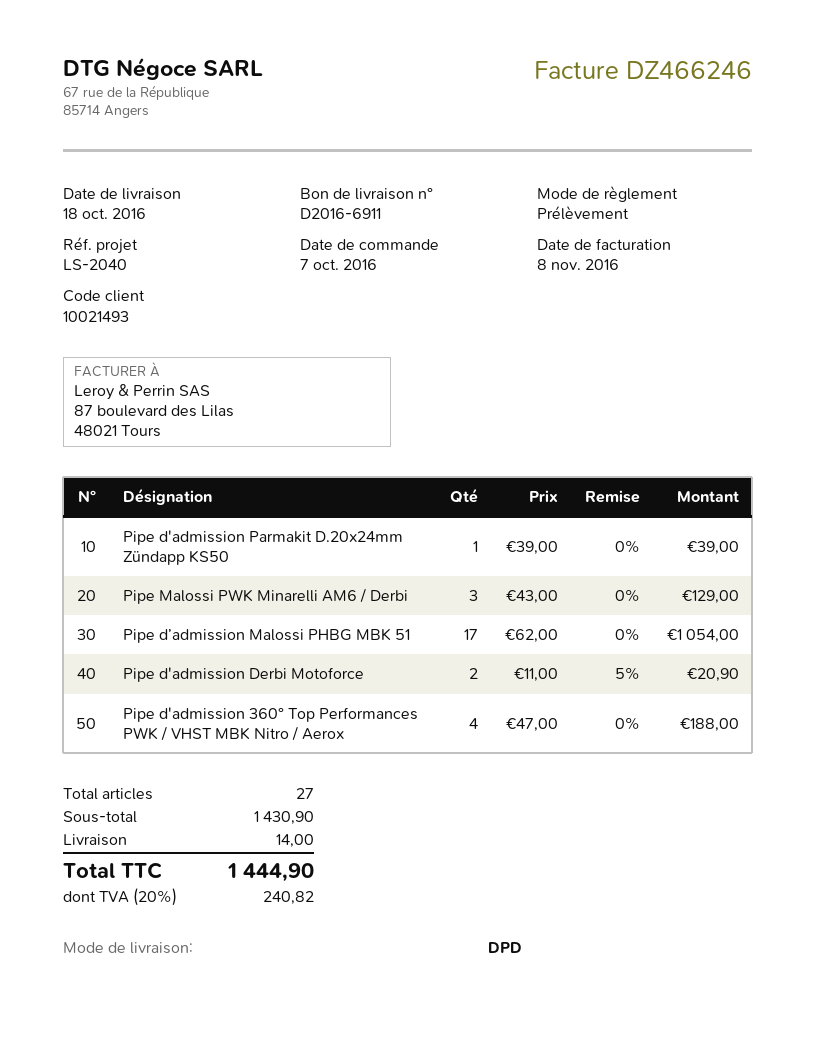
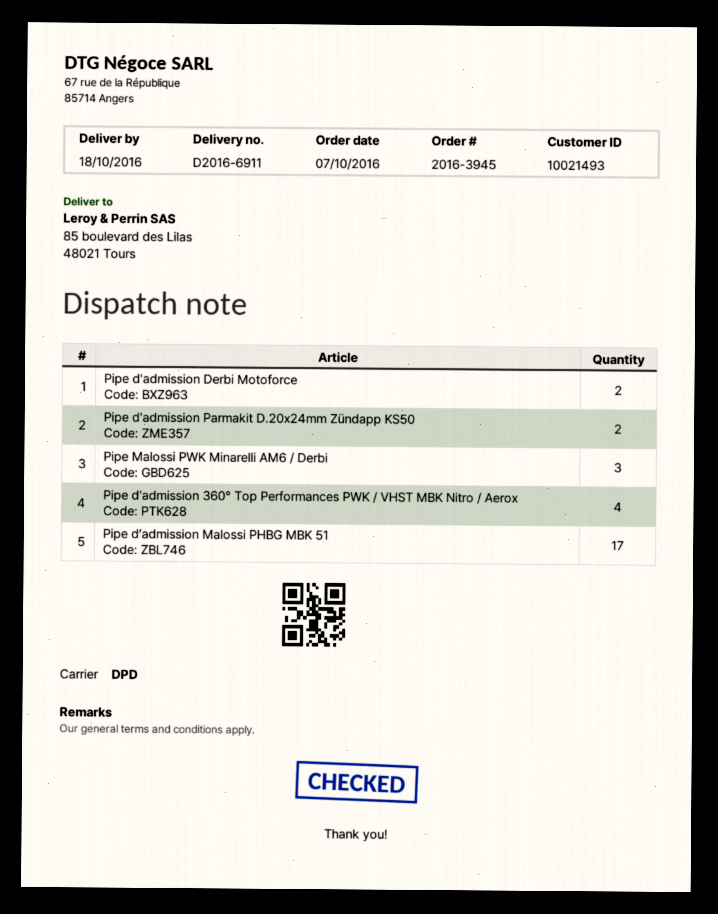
Pipe d'admission Parmakit D.20x24mm Zündapp KS50: 1 -> 2

